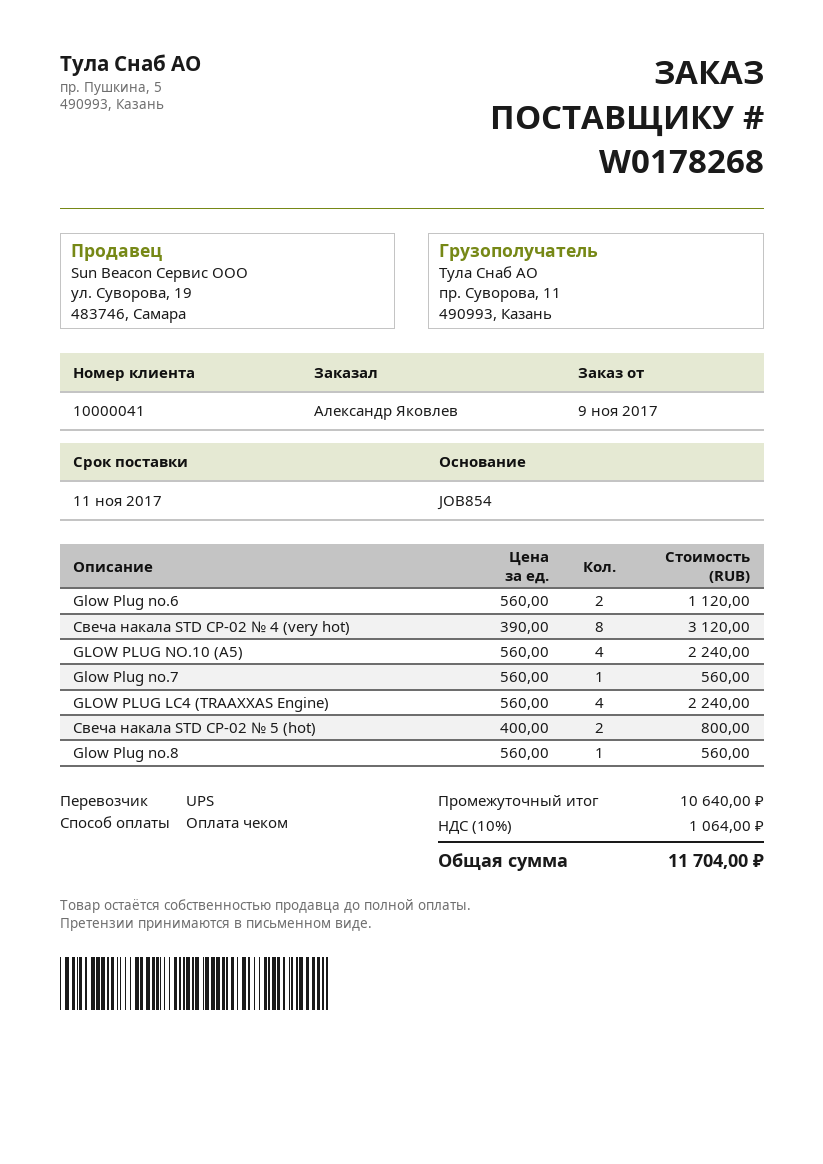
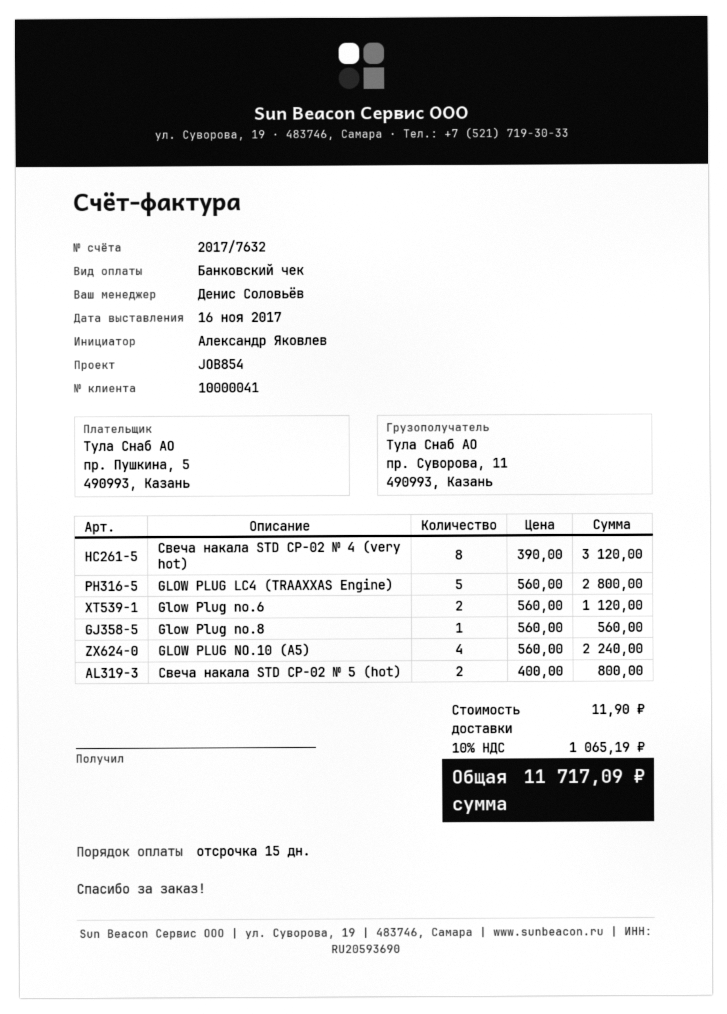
Glow Plug no.7: 1 x 560.00 = 560.00 -> none
GLOW PLUG LC4 (TRAAXXAS Engine): 4 x 560.00 = 2240.00 -> 5 x 560.00 = 2800.00
shipping: none -> 11.90
tax: 10% = 1064.00 -> 10% = 1065.19
total: 11704.00 -> 11717.09

